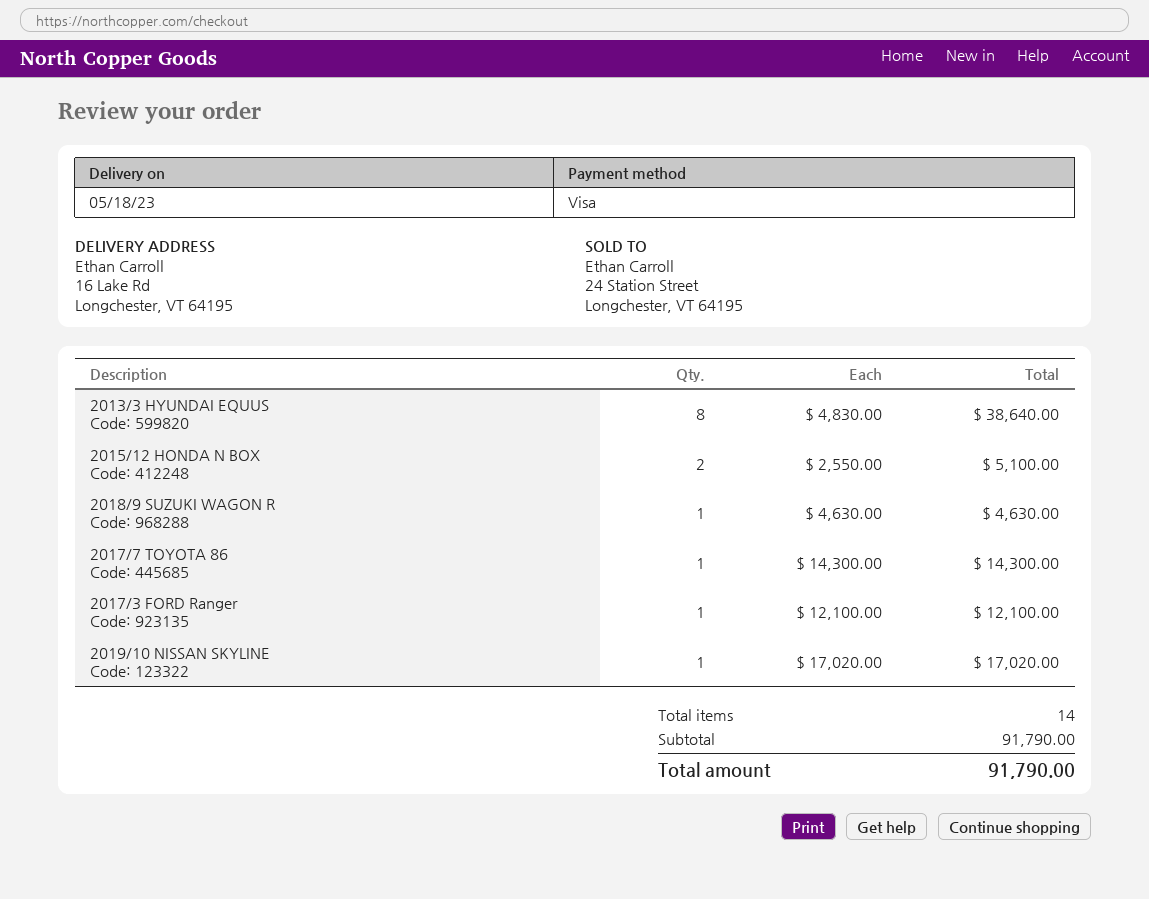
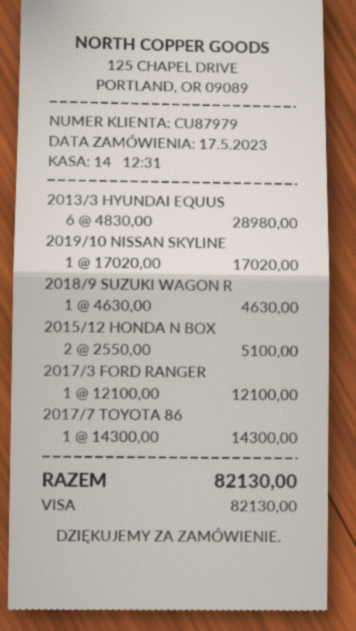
2013/3 HYUNDAI EQUUS: 8 x 4830.00 = 38640.00 -> 6 x 4830.00 = 28980.00
total: 91790.00 -> 82130.00

